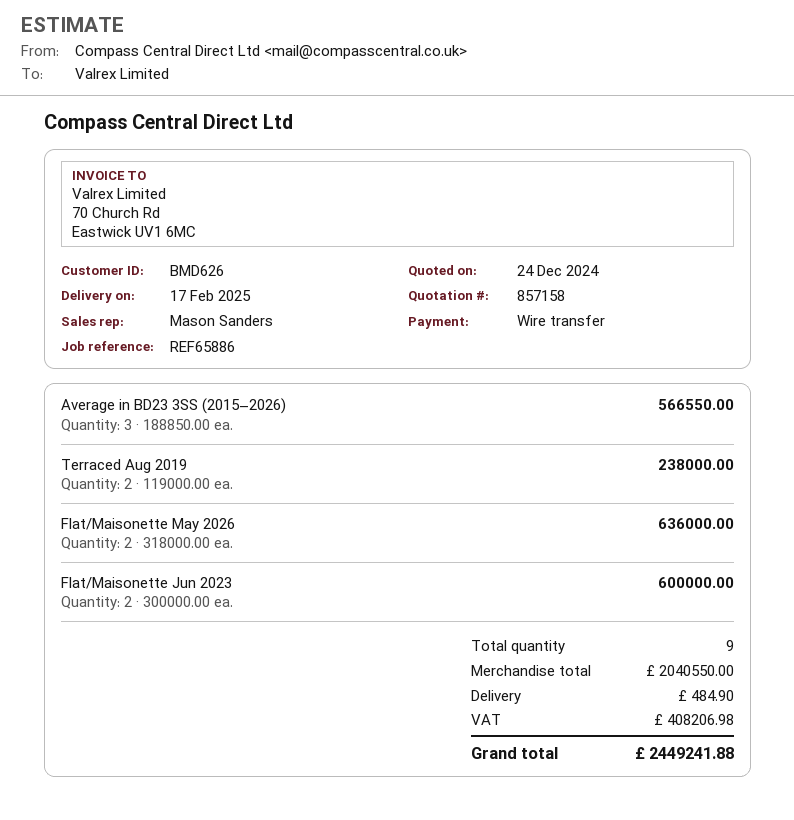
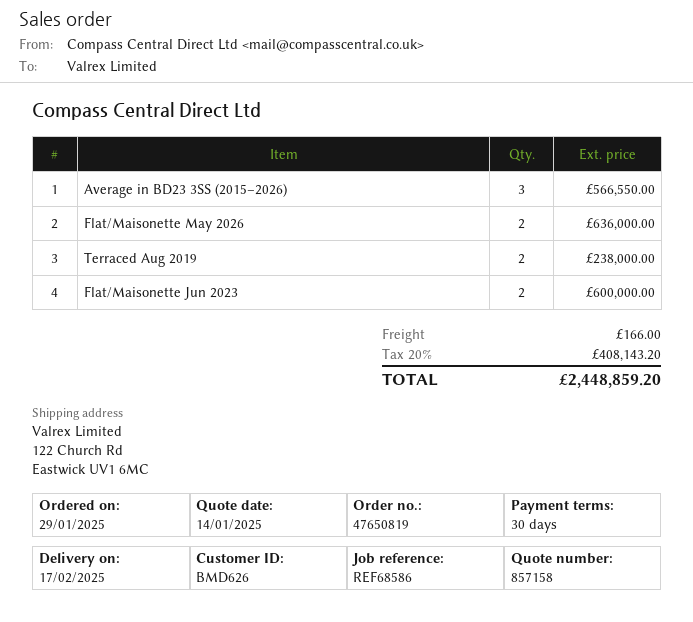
quote date: 2024-12-24 -> 2025-01-14
reference: REF65886 -> REF68586
shipping: 484.90 -> 166.00
tax: 408206.98 -> 408143.20
total: 2449241.88 -> 2448859.20

